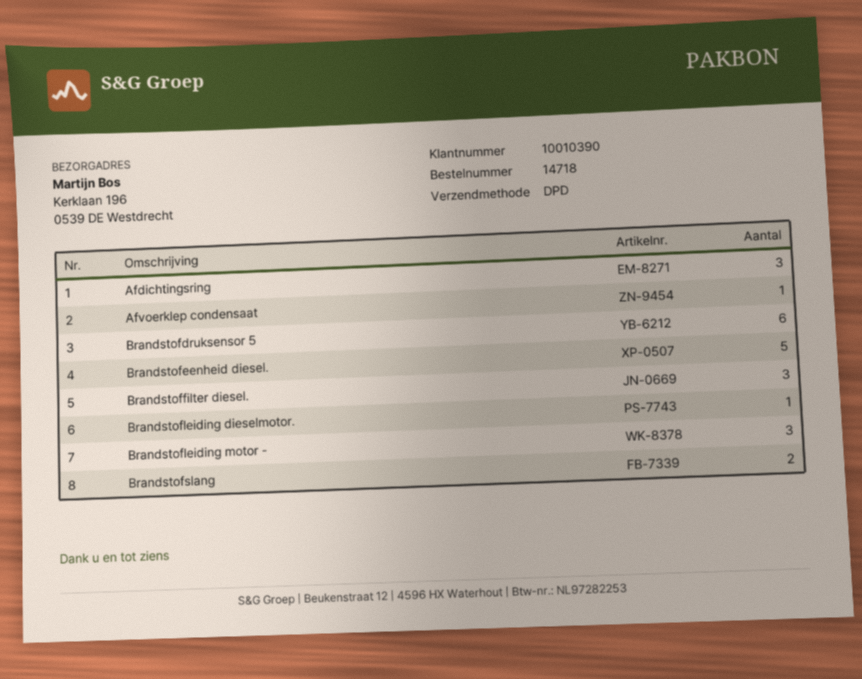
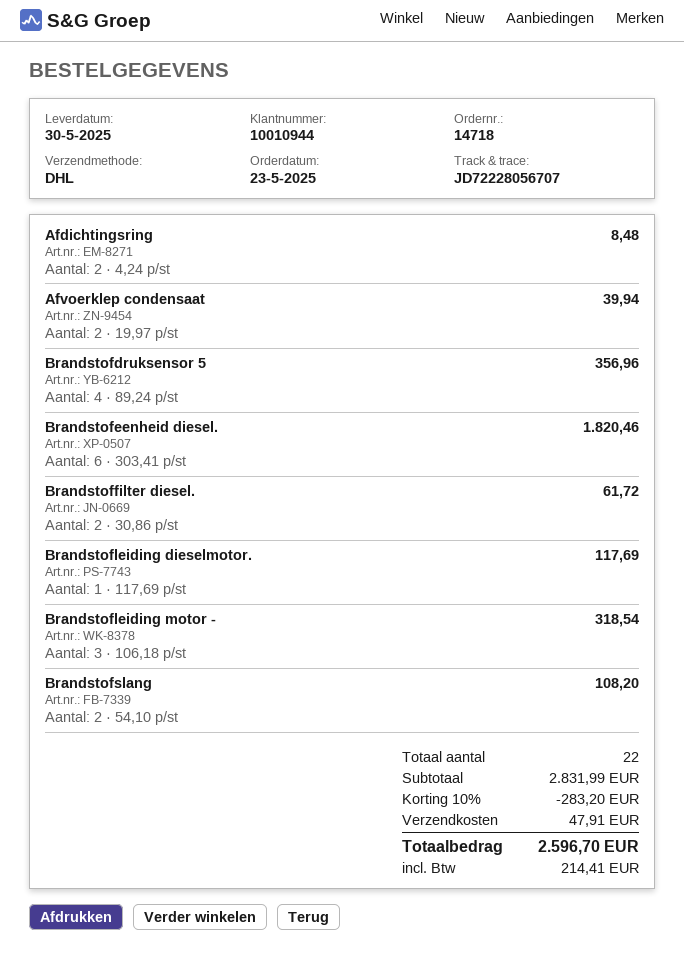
customer number: 10010390 -> 10010944
shipping method: DPD -> DHL
Afdichtingsring: 3 -> 2
Afvoerklep condensaat: 1 -> 2
Brandstofdruksensor 5: 6 -> 4
Brandstofeenheid diesel.: 5 -> 6
Brandstoffilter diesel.: 3 -> 2

